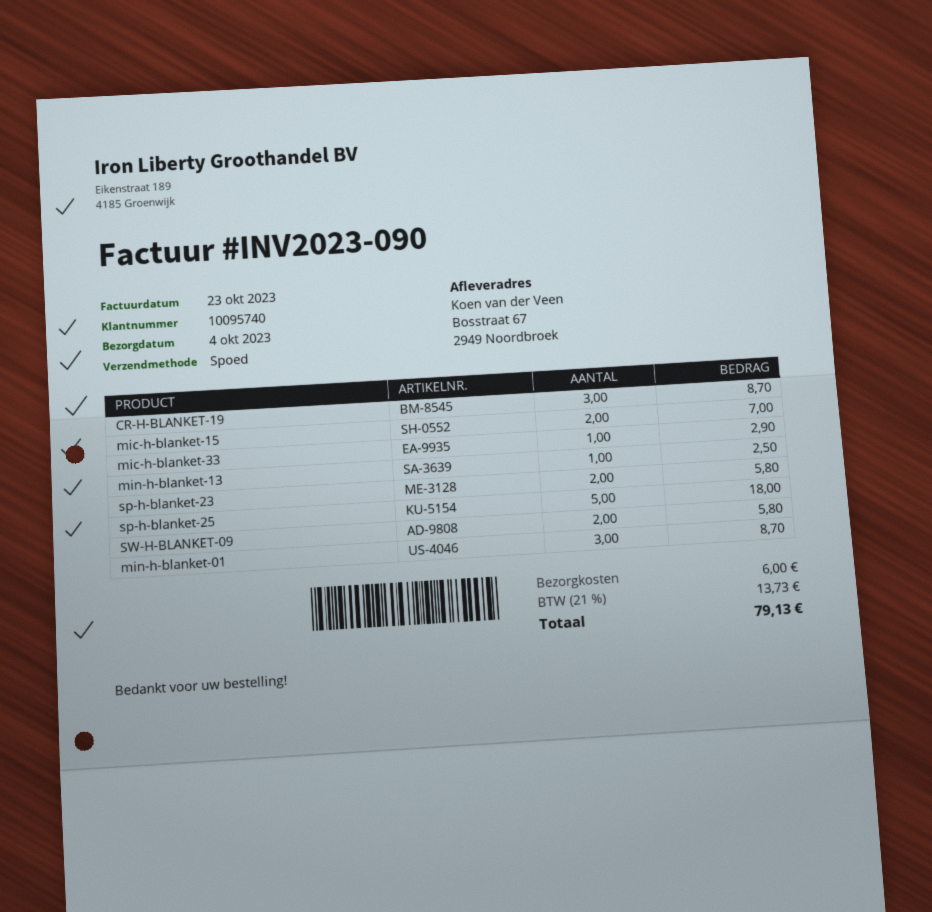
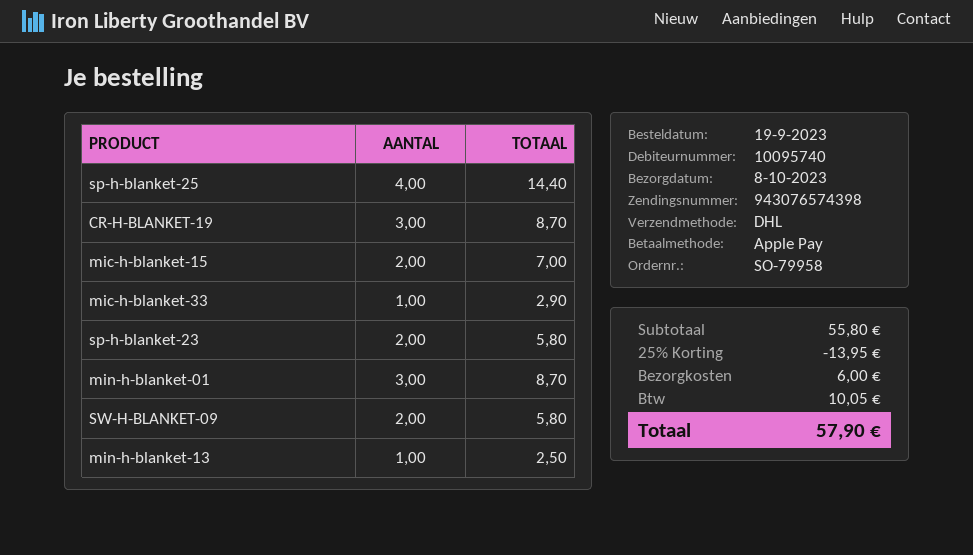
delivery date: 2023-10-04 -> 2023-10-08
shipping method: express -> DHL
sp-h-blanket-25: 5 for 18.00 -> 4 for 14.40
discount: none -> 25% = 13.95
tax: 13.73 -> 10.05
total: 79.13 -> 57.90

